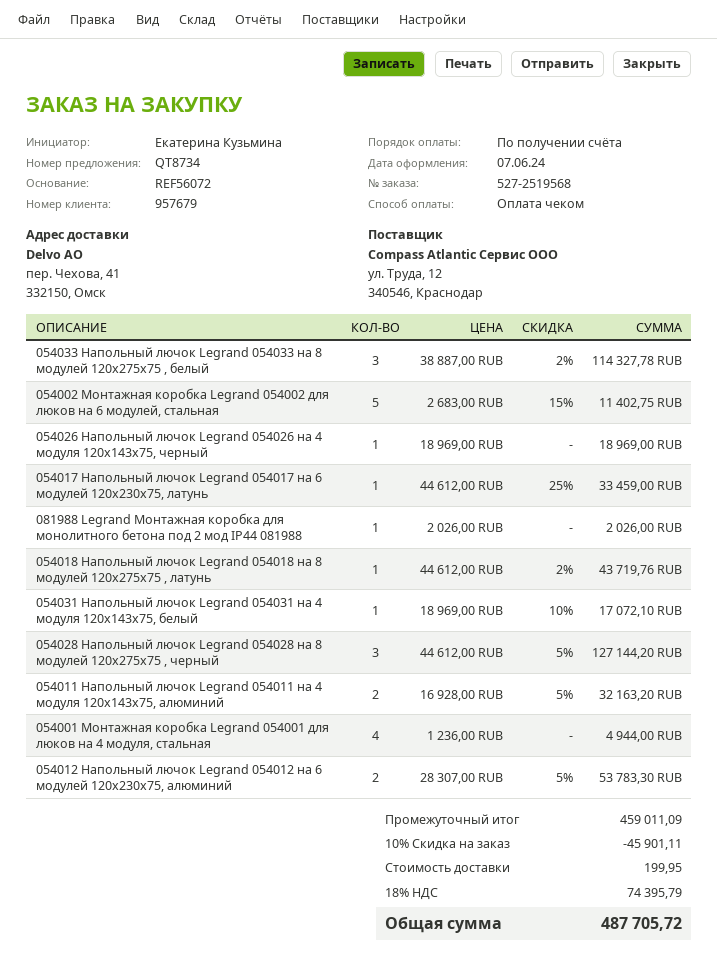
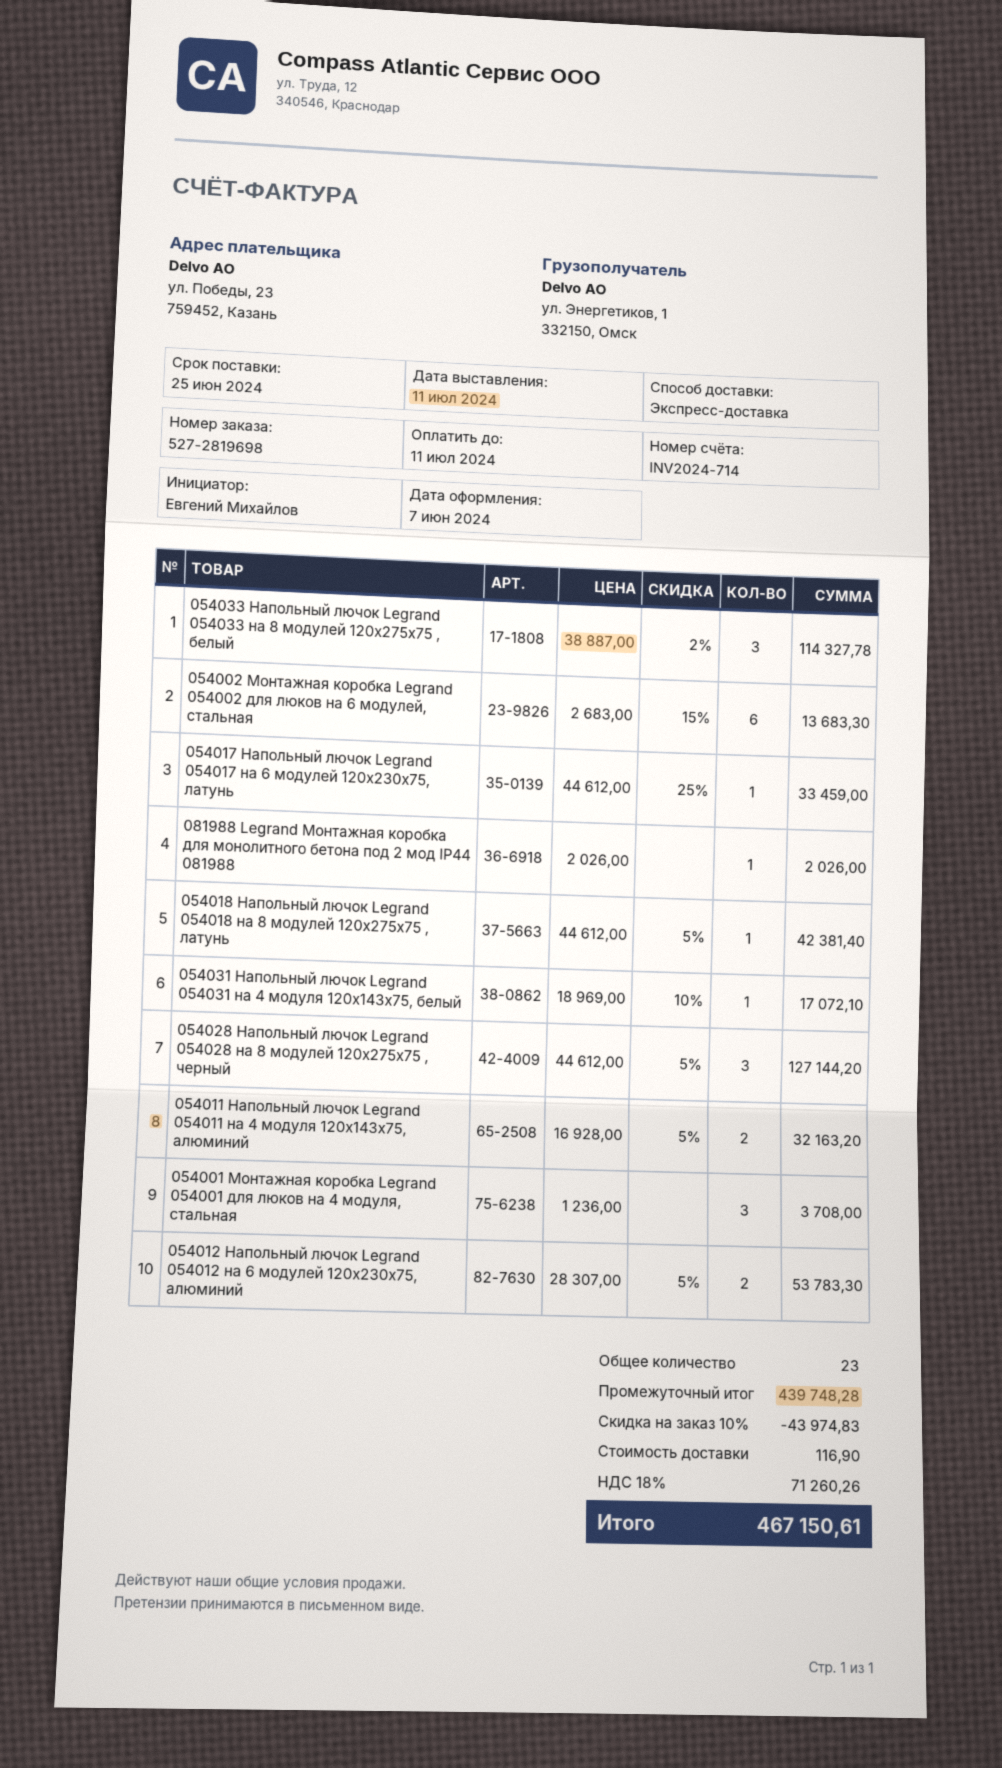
order number: 527-2519568 -> 527-2819698
ordered by: Екатерина Кузьмина -> Евгений Михайлов
ship to: пер. Чехова, 41, 332150, Омск -> ул. Энергетиков, 1, 332150, Омск
054002 Монтажная коробка Legrand 054002 для люков на 6 модулей, стальная: 5 x 2683.00 - 15% = 11402.75 -> 6 x 2683.00 - 15% = 13683.30
054026 Напольный лючок Legrand 054026 на 4 модуля 120х143х75, черный: 1 x 18969.00 = 18969.00 -> none
054018 Напольный лючок Legrand 054018 на 8 модулей 120х275х75 , латунь: 1 x 44612.00 - 2% = 43719.76 -> 1 x 44612.00 - 5% = 42381.40
054001 Монтажная коробка Legrand 054001 для люков на 4 модуля, стальная: 4 x 1236.00 = 4944.00 -> 3 x 1236.00 = 3708.00
subtotal: 459011.09 -> 439748.28
discount: 10% = 45901.11 -> 10% = 43974.83
shipping: 199.95 -> 116.90
tax: 18% = 74395.79 -> 18% = 71260.26
total: 487705.72 -> 467150.61

